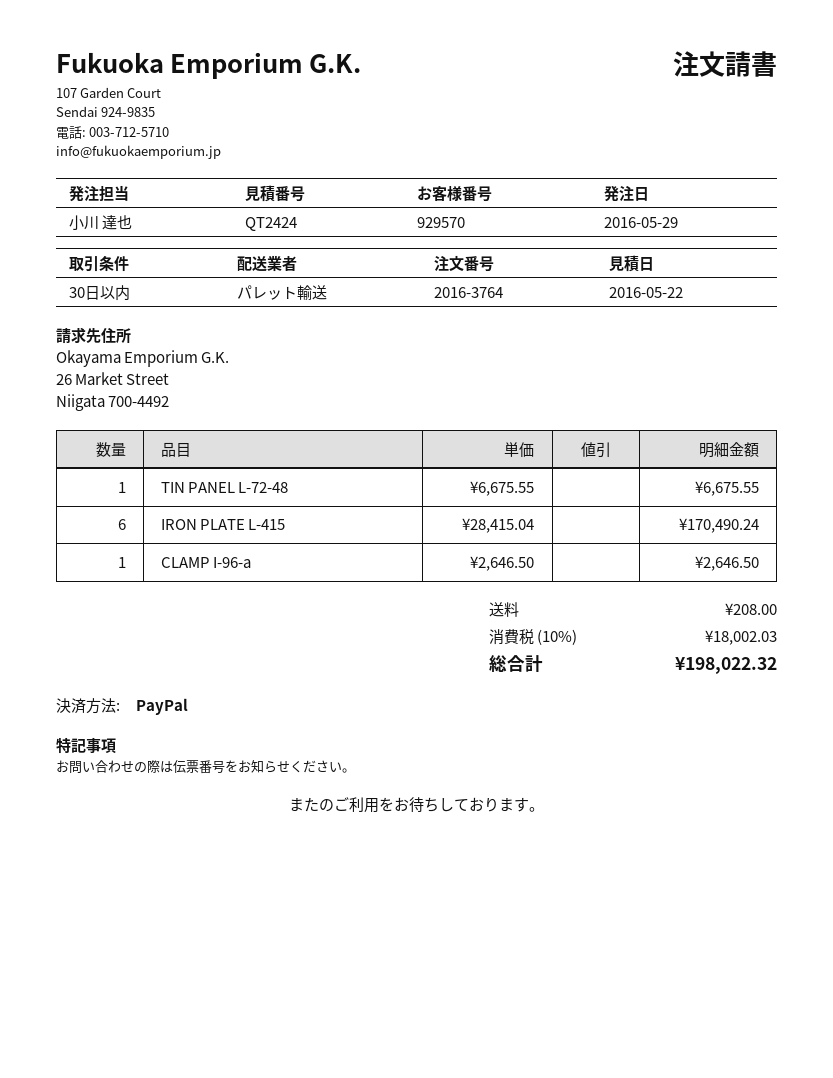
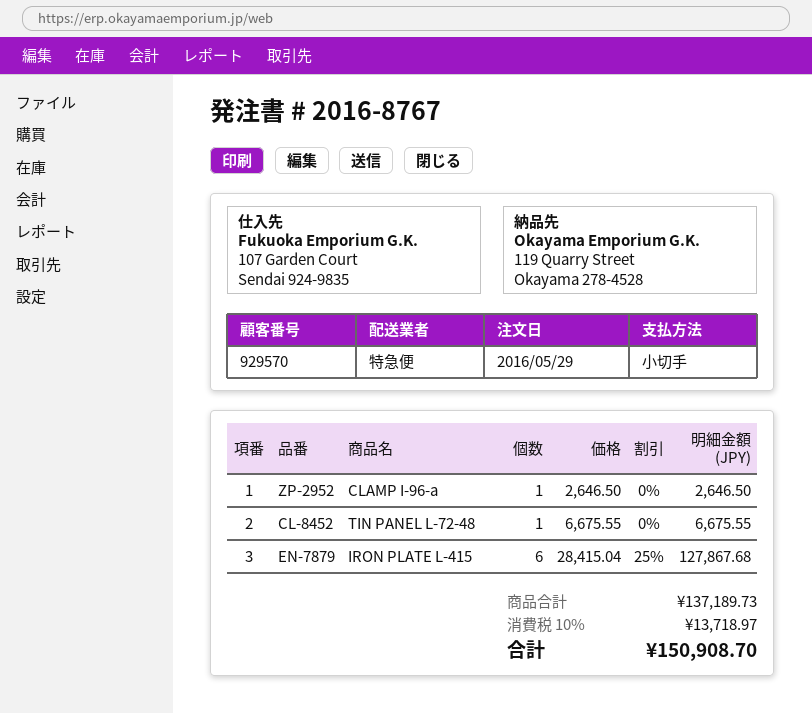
order number: 2016-3764 -> 2016-8767
payment method: PayPal -> cheque
shipping method: pallet freight -> express
IRON PLATE L-415: 6 x 28415.04 = 170490.24 -> 6 x 28415.04 - 25% = 127867.68
shipping: 208.00 -> none
tax: 10% = 18002.03 -> 10% = 13718.97
total: 198022.32 -> 150908.70

